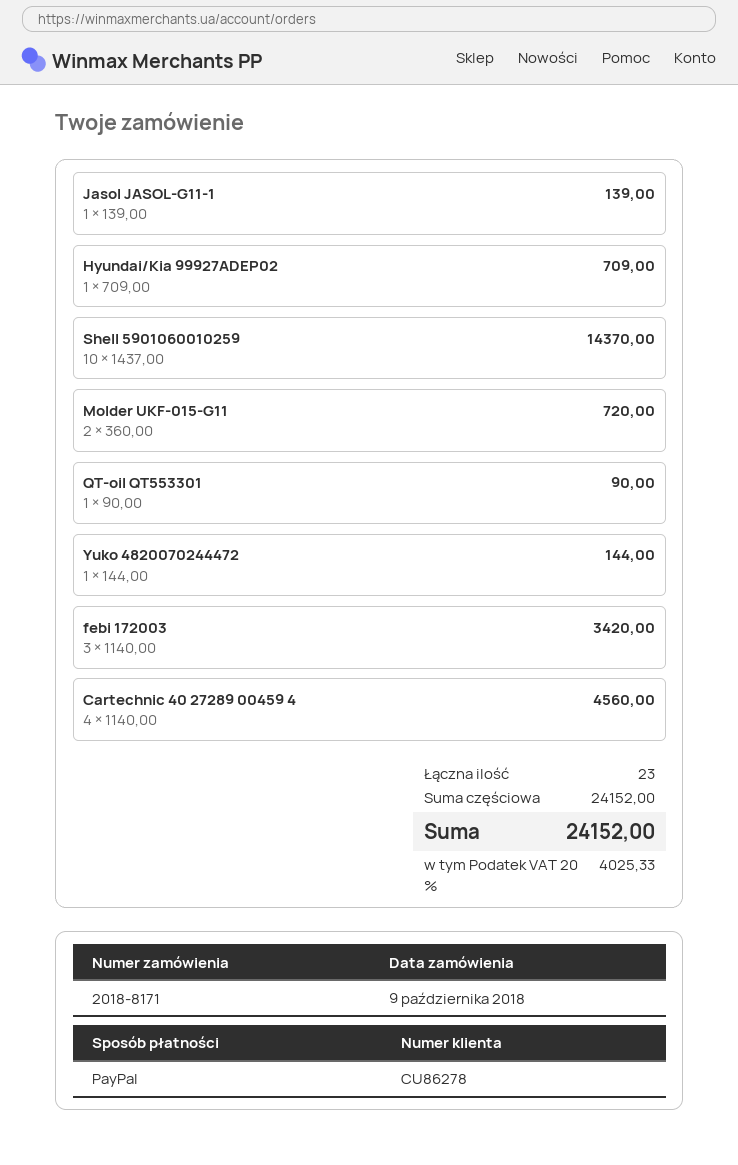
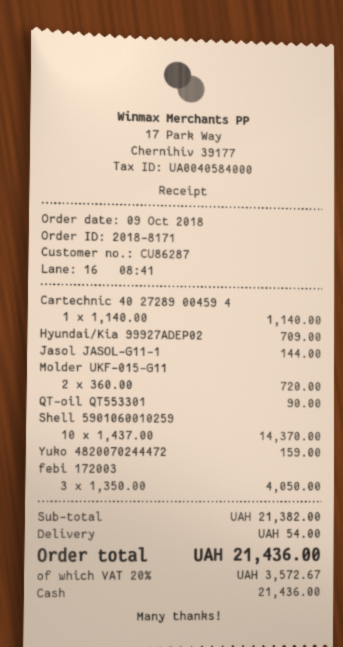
customer number: CU86278 -> CU86287
payment method: PayPal -> cash
Jasol JASOL-G11-1: 1 x 139.00 = 139.00 -> 1 x 144.00 = 144.00
Yuko 4820070244472: 1 x 144.00 = 144.00 -> 1 x 159.00 = 159.00
febi 172003: 3 x 1140.00 = 3420.00 -> 3 x 1350.00 = 4050.00
Cartechnic 40 27289 00459 4: 4 x 1140.00 = 4560.00 -> 1 x 1140.00 = 1140.00
subtotal: 24152.00 -> 21382.00
shipping: none -> 54.00
tax: 20% = 4025.33 -> 20% = 3572.67
total: 24152.00 -> 21436.00

